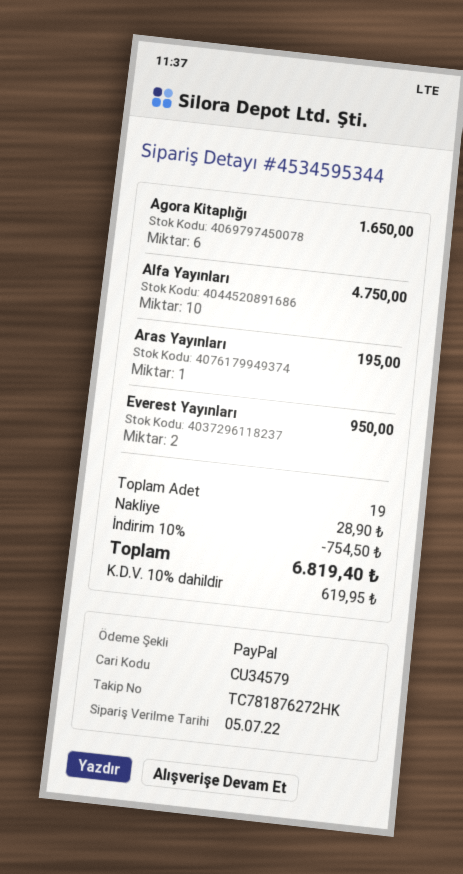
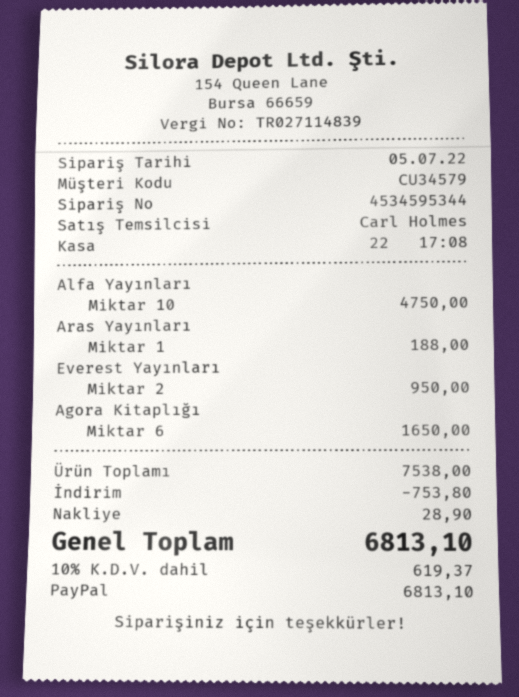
Aras Yayınları: 1 for 195.00 -> 1 for 188.00
discount: 754.50 -> 753.80
tax: 10% = 619.95 -> 10% = 619.37
total: 6819.40 -> 6813.10

